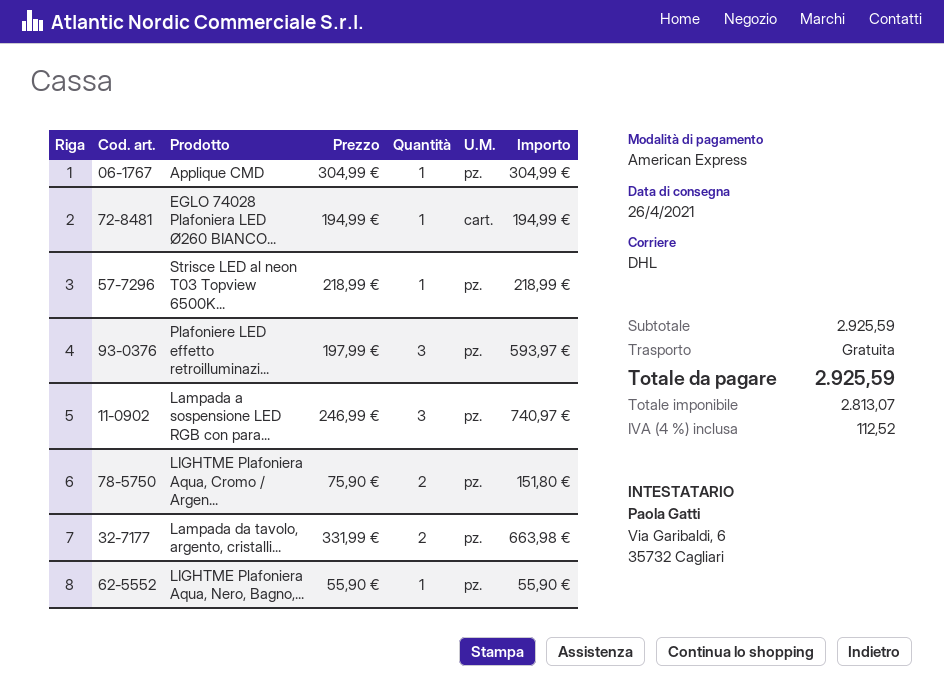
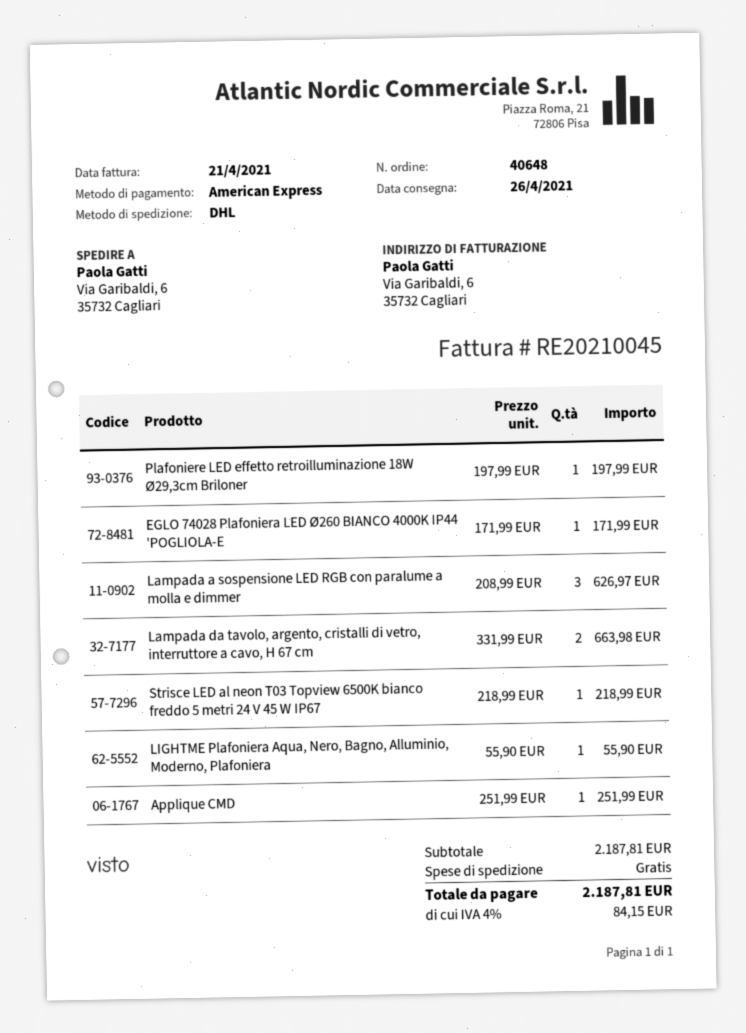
Applique CMD: 1 x 304.99 = 304.99 -> 1 x 251.99 = 251.99
EGLO 74028 Plafoniera LED Ø260 BIANCO...: 1 x 194.99 = 194.99 -> 1 x 171.99 = 171.99
Plafoniere LED effetto retroilluminazi...: 3 x 197.99 = 593.97 -> 1 x 197.99 = 197.99
Lampada a sospensione LED RGB con para...: 3 x 246.99 = 740.97 -> 3 x 208.99 = 626.97
LIGHTME Plafoniera Aqua, Cromo / Argen...: 2 x 75.90 = 151.80 -> none
subtotal: 2925.59 -> 2187.81
tax: 4% = 112.52 -> 4% = 84.15
total: 2925.59 -> 2187.81

